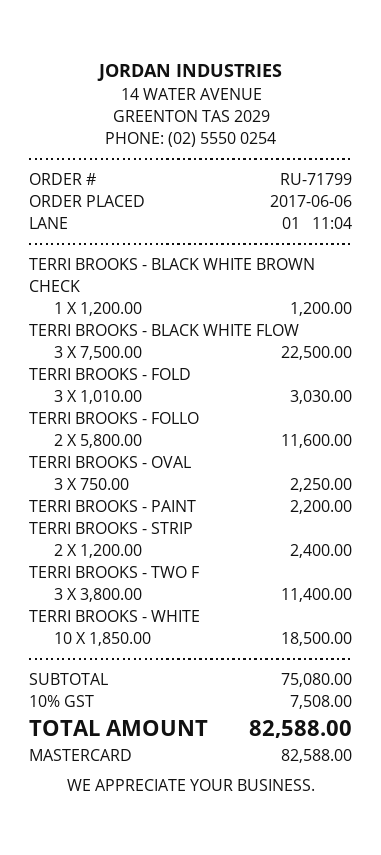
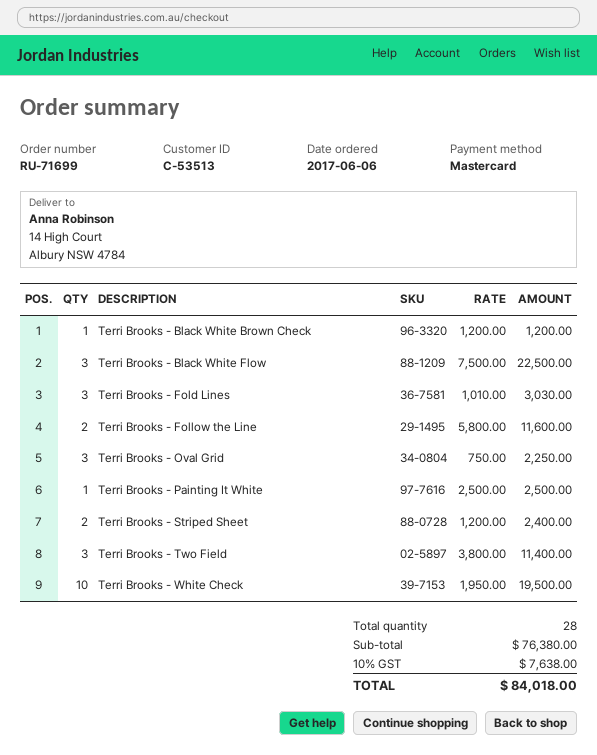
order number: RU-71799 -> RU-71699
TERRI BROOKS - PAINT: 1 x 2200.00 = 2200.00 -> 1 x 2500.00 = 2500.00
TERRI BROOKS - WHITE: 10 x 1850.00 = 18500.00 -> 10 x 1950.00 = 19500.00
subtotal: 75080.00 -> 76380.00
tax: 10% = 7508.00 -> 10% = 7638.00
total: 82588.00 -> 84018.00

